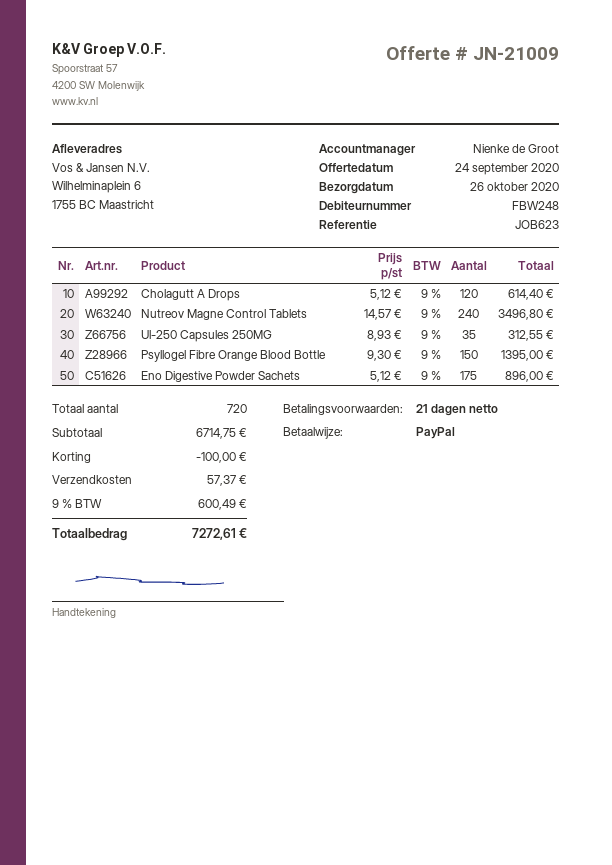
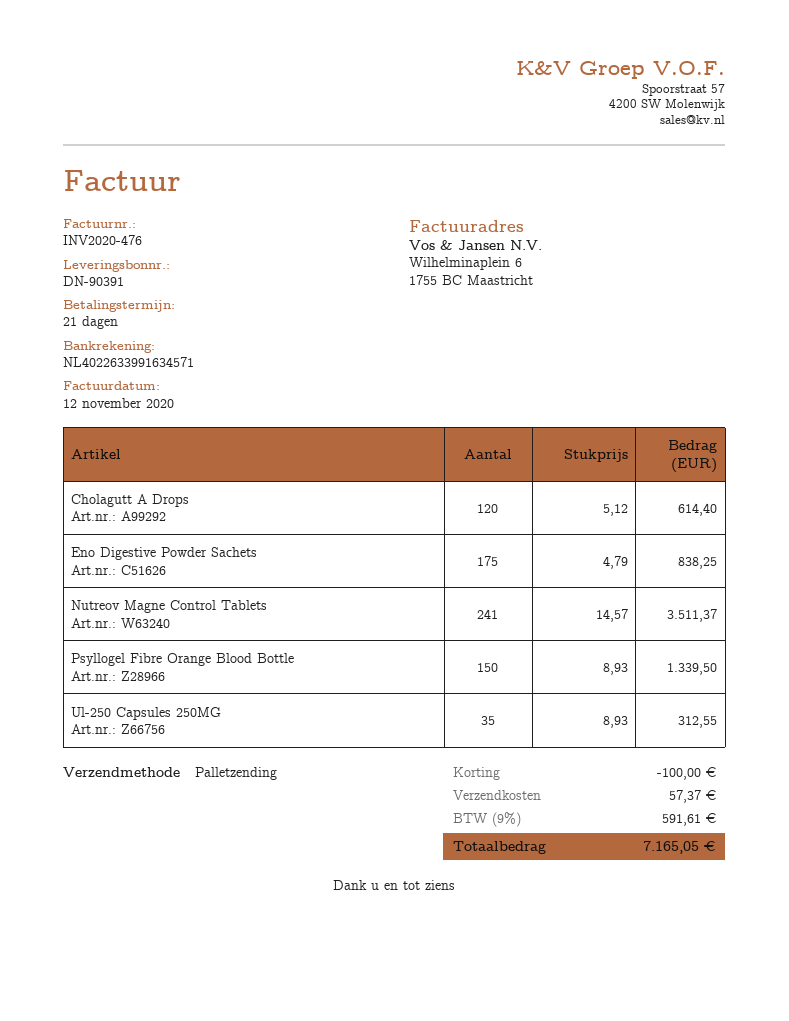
Nutreov Magne Control Tablets: 240 x 14.57 = 3496.80 -> 241 x 14.57 = 3511.37
Psyllogel Fibre Orange Blood Bottle: 150 x 9.30 = 1395.00 -> 150 x 8.93 = 1339.50
Eno Digestive Powder Sachets: 175 x 5.12 = 896.00 -> 175 x 4.79 = 838.25
tax: 9% = 600.49 -> 9% = 591.61
total: 7272.61 -> 7165.05

